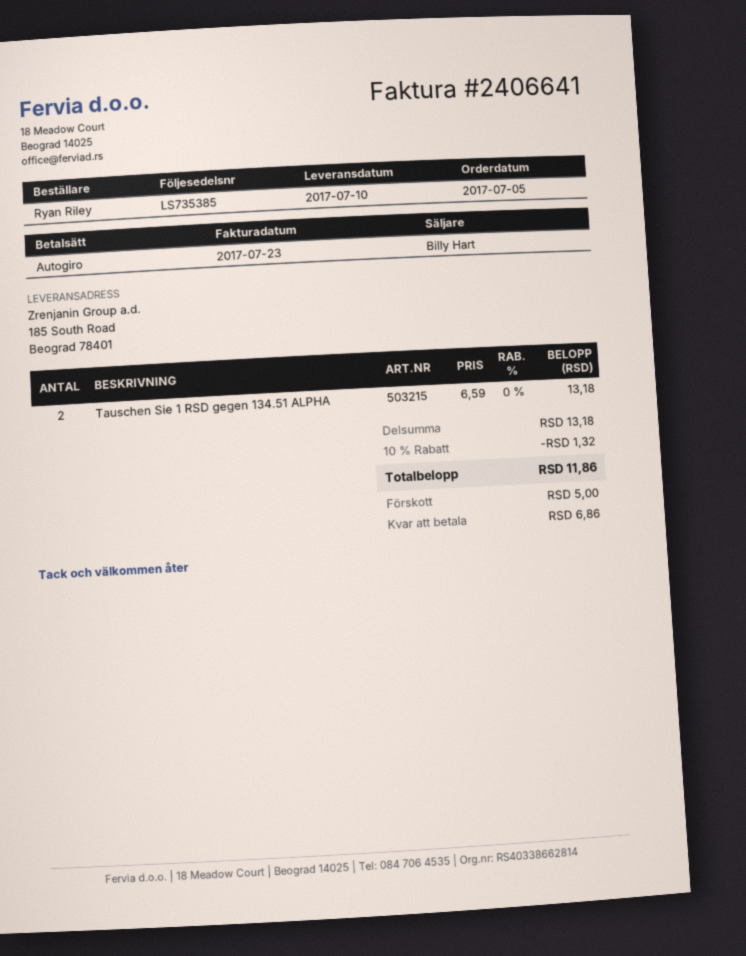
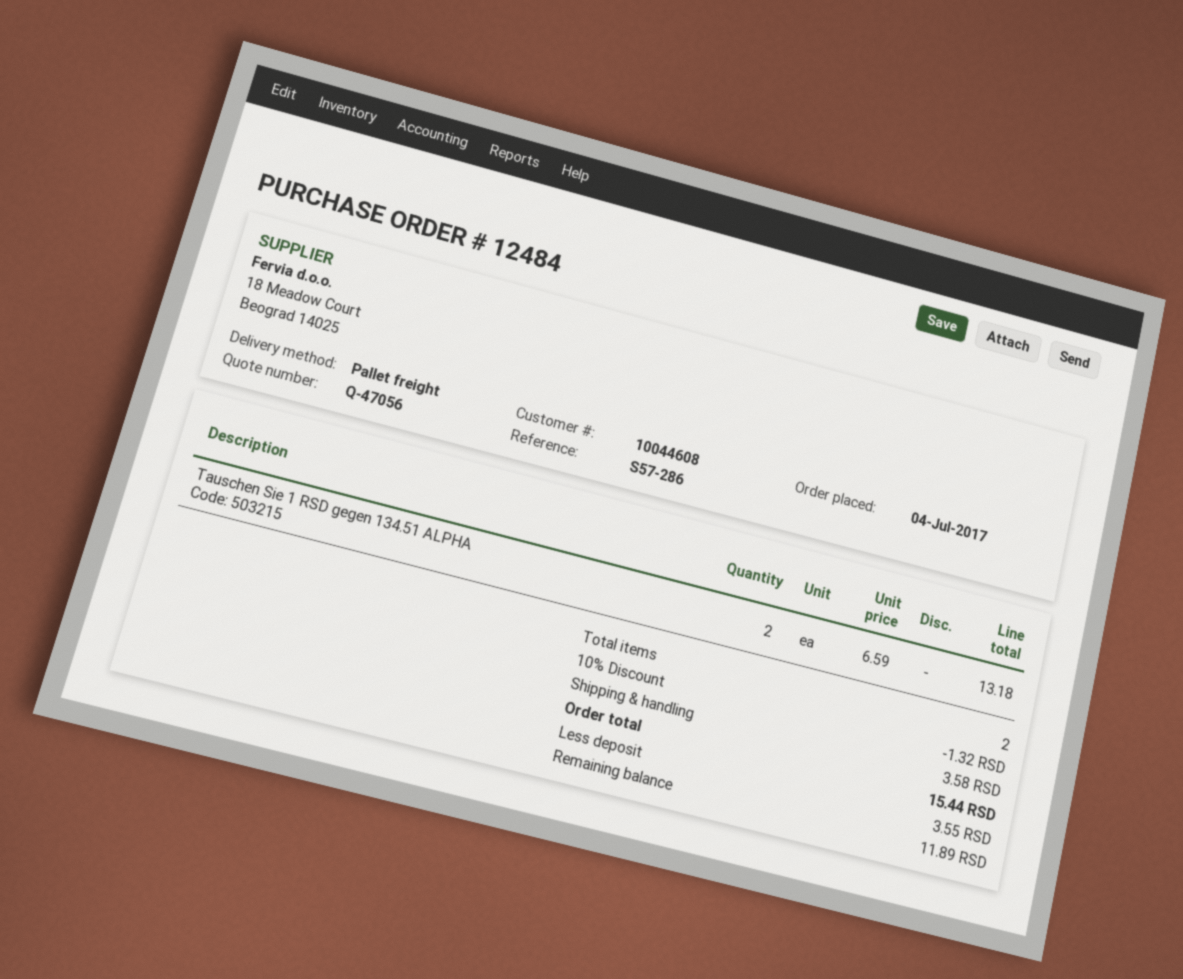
order date: 2017-07-05 -> 2017-07-04
shipping: none -> 3.58
total: 11.86 -> 15.44
deposit: 5.00 -> 3.55
balance: 6.86 -> 11.89

